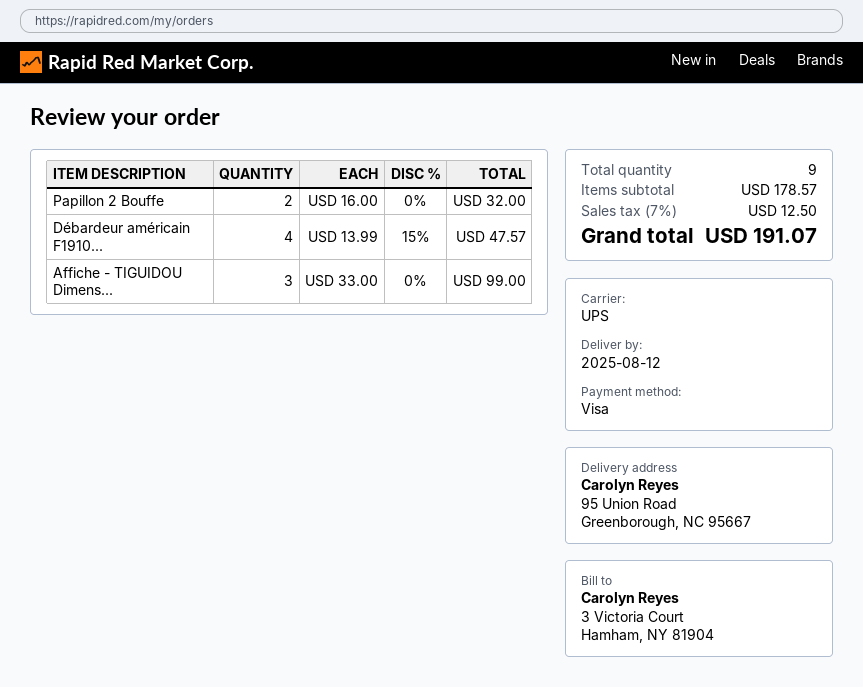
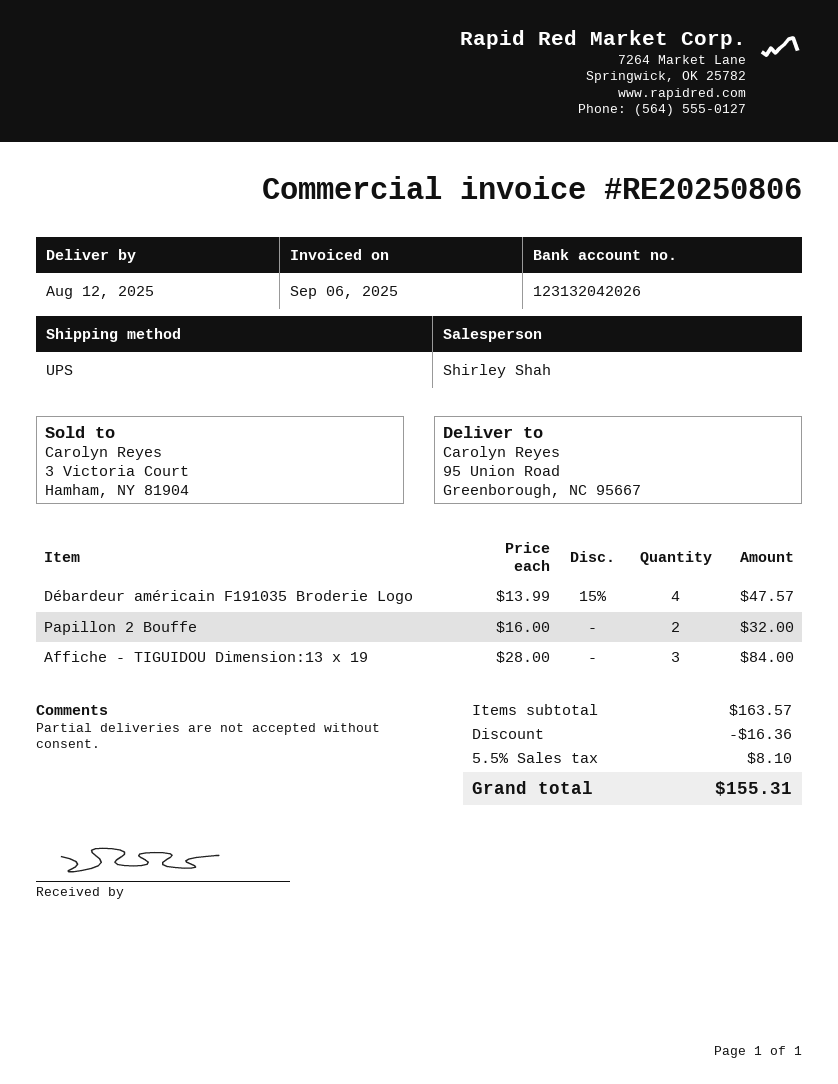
Affiche - TIGUIDOU Dimens...: 3 x 33.00 = 99.00 -> 3 x 28.00 = 84.00
subtotal: 178.57 -> 163.57
discount: none -> 16.36
tax: 7% = 12.50 -> 5.5% = 8.10
total: 191.07 -> 155.31

